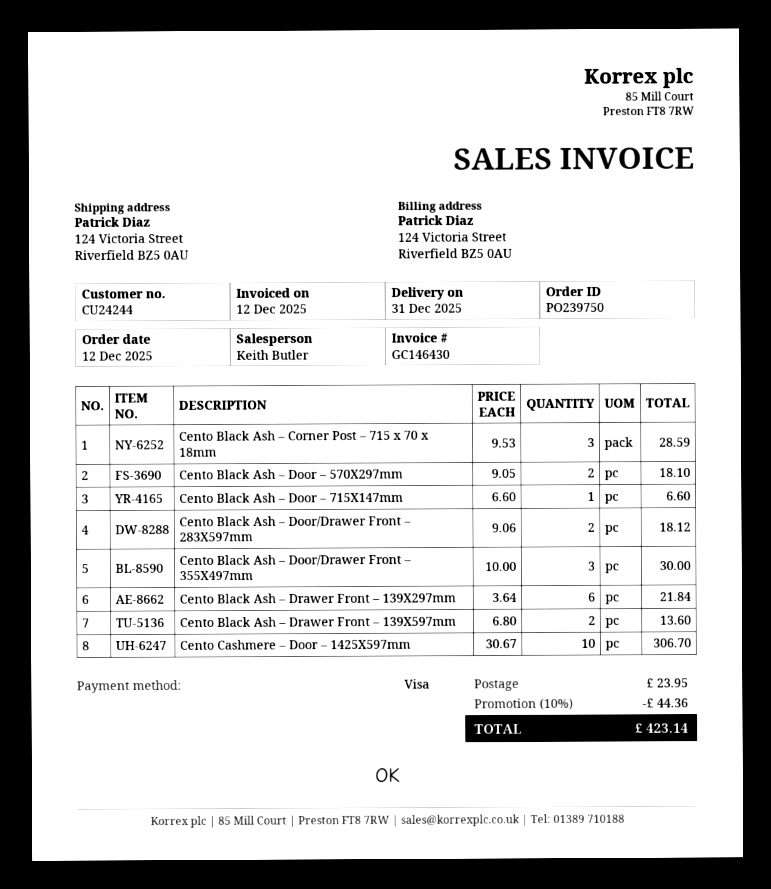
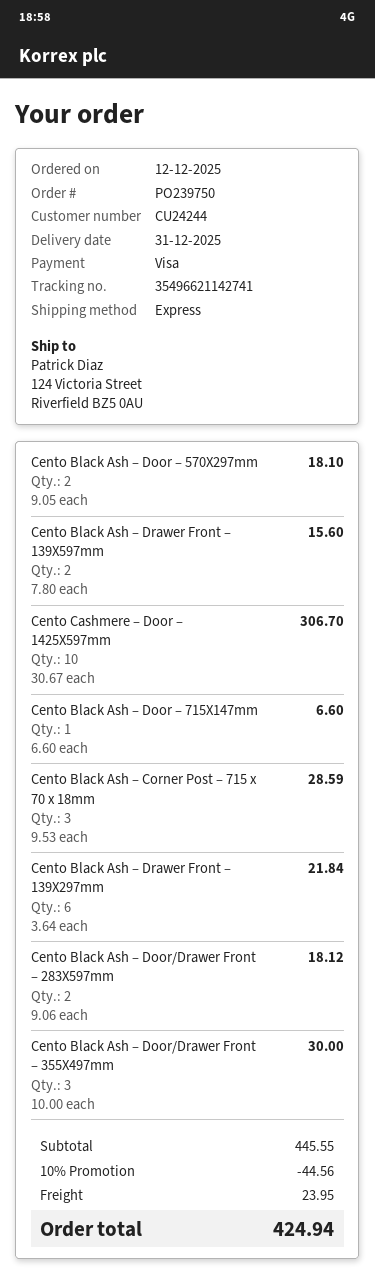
Cento Black Ash – Drawer Front – 139X597mm: 2 x 6.80 = 13.60 -> 2 x 7.80 = 15.60
discount: 10% = 44.36 -> 10% = 44.56
total: 423.14 -> 424.94

